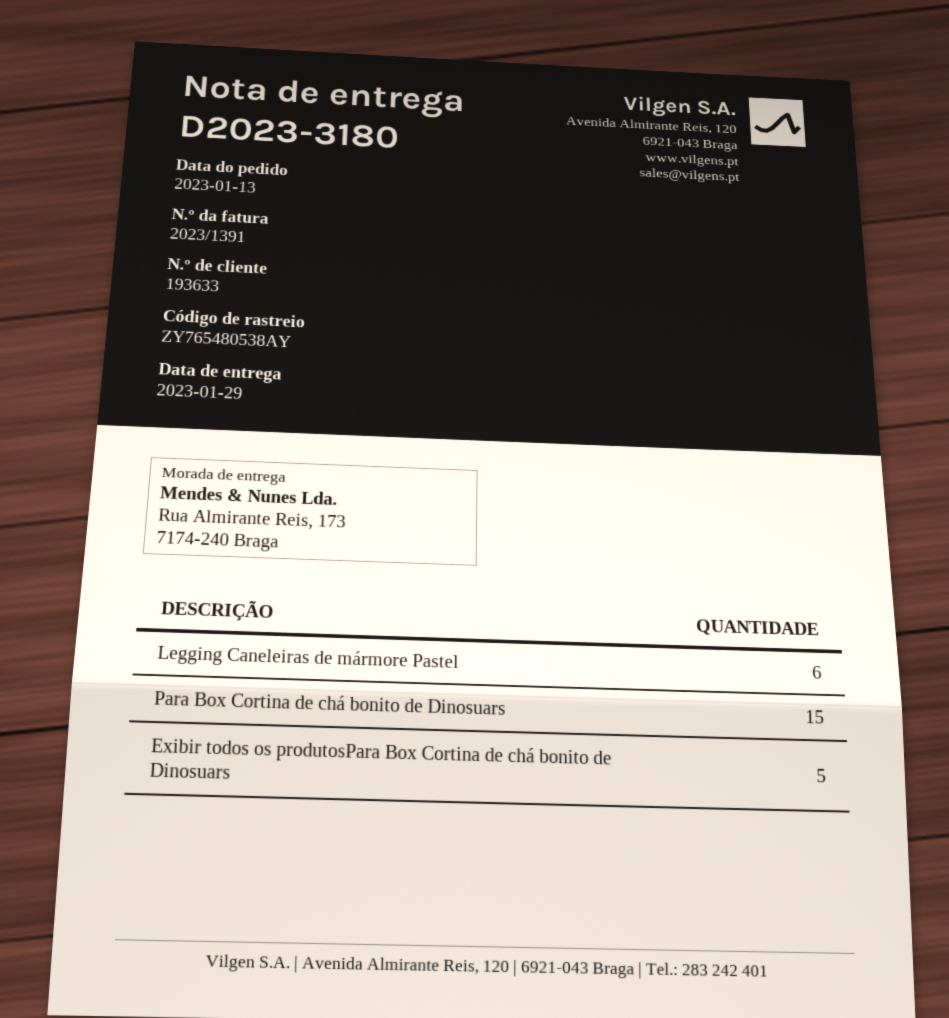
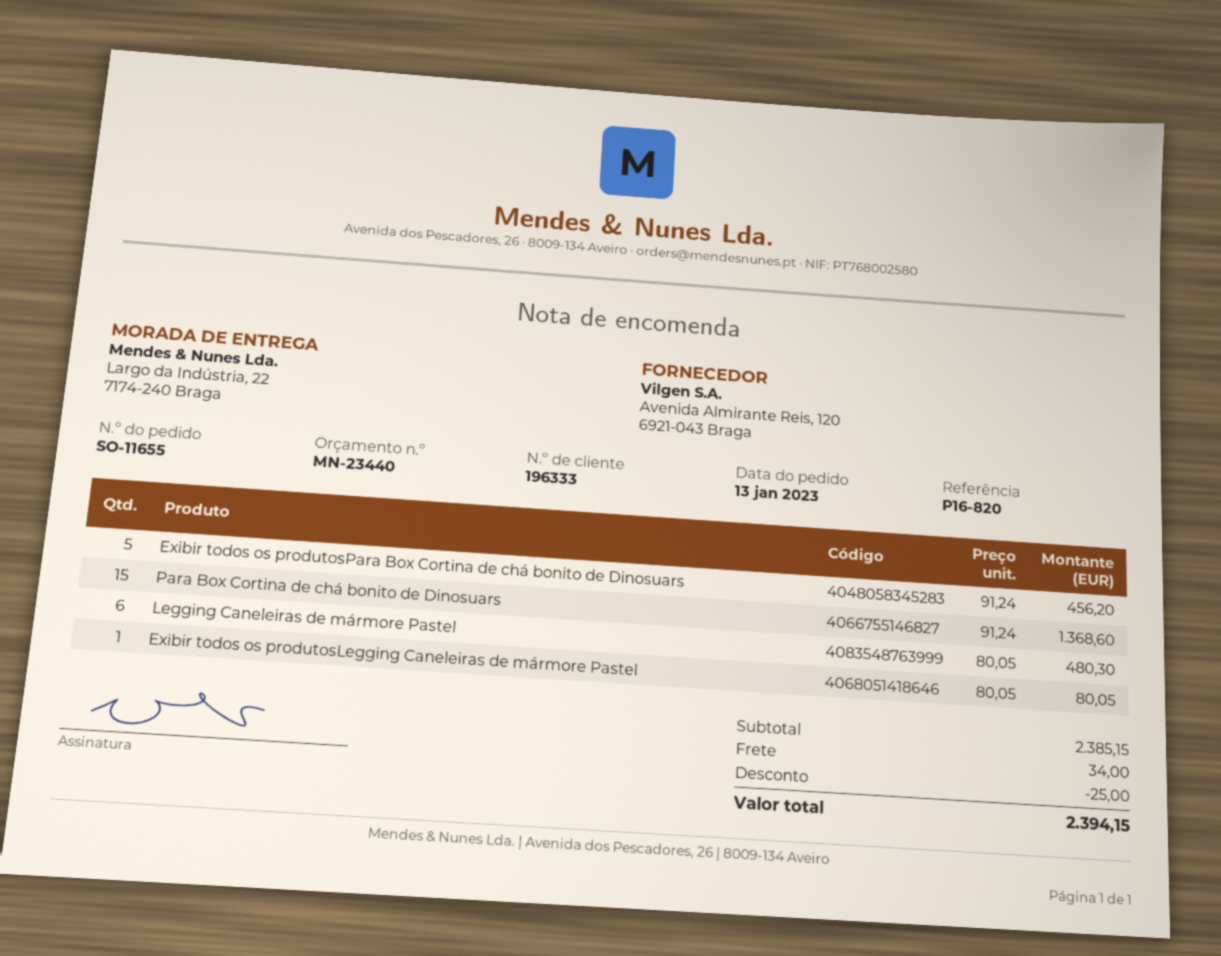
customer number: 193633 -> 196333
ship to: Rua Almirante Reis, 173, 7174-240 Braga -> Largo da Indústria, 22, 7174-240 Braga
Exibir todos os produtosLegging Caneleiras de mármore Pastel: none -> 1

